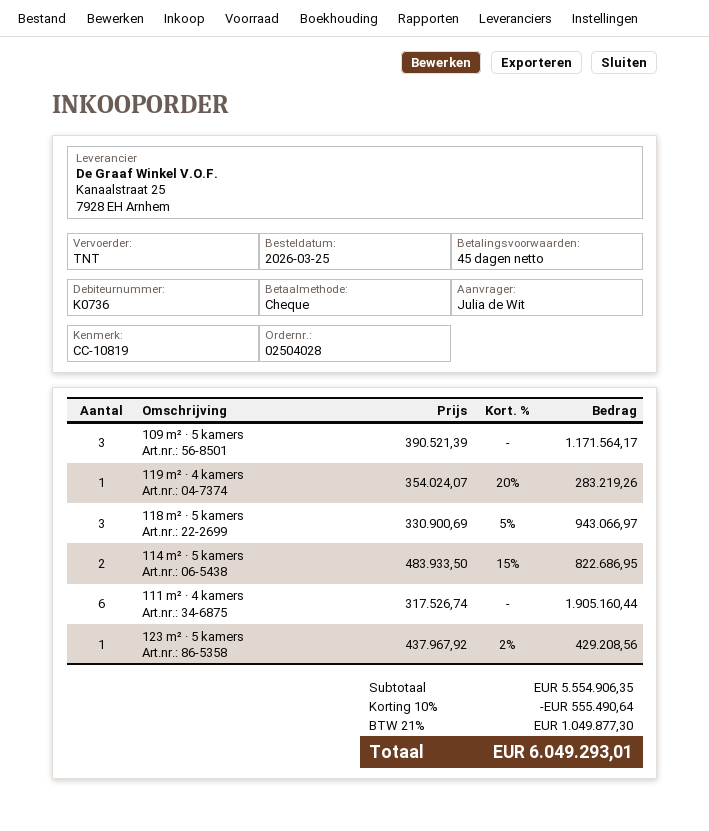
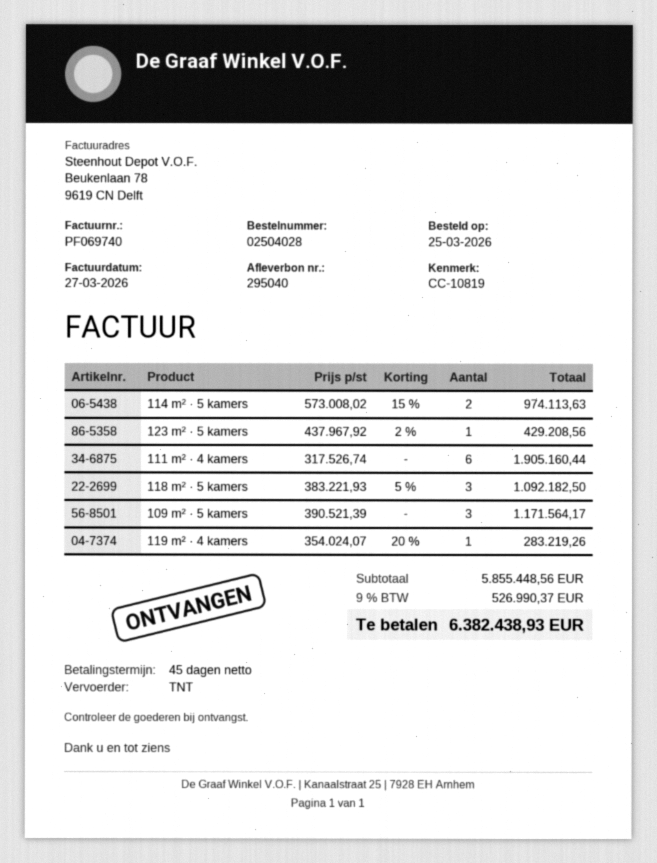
118 m² · 5 kamers: 3 x 330900.69 - 5% = 943066.97 -> 3 x 383221.93 - 5% = 1092182.50
114 m² · 5 kamers: 2 x 483933.50 - 15% = 822686.95 -> 2 x 573008.02 - 15% = 974113.63
subtotal: 5554906.35 -> 5855448.56
discount: 10% = 555490.64 -> none
tax: 21% = 1049877.30 -> 9% = 526990.37
total: 6049293.01 -> 6382438.93

